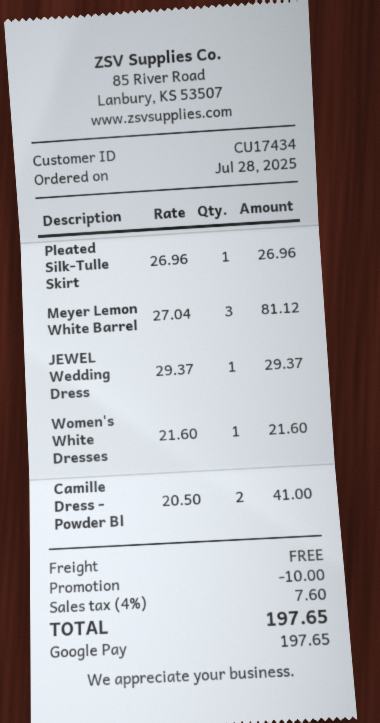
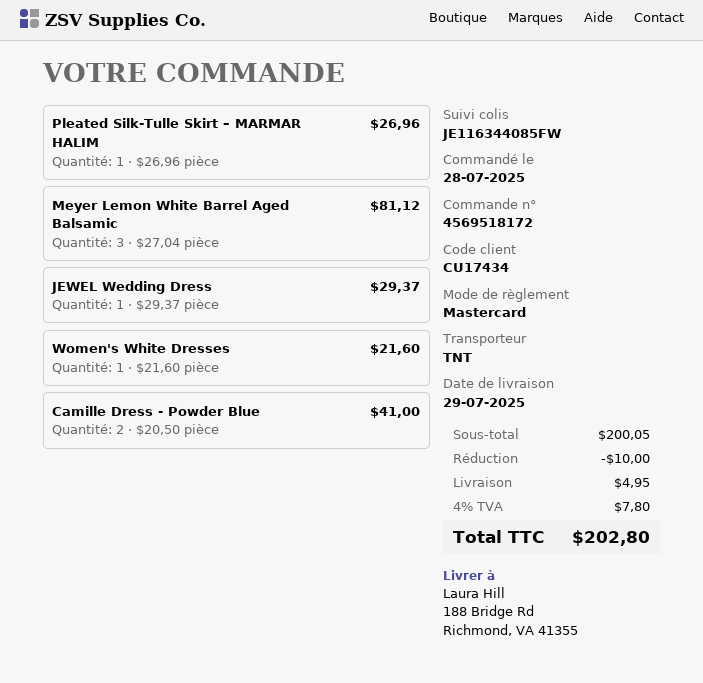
payment method: Google Pay -> Mastercard
shipping: 0.00 -> 4.95
tax: 4% = 7.60 -> 4% = 7.80
total: 197.65 -> 202.80

